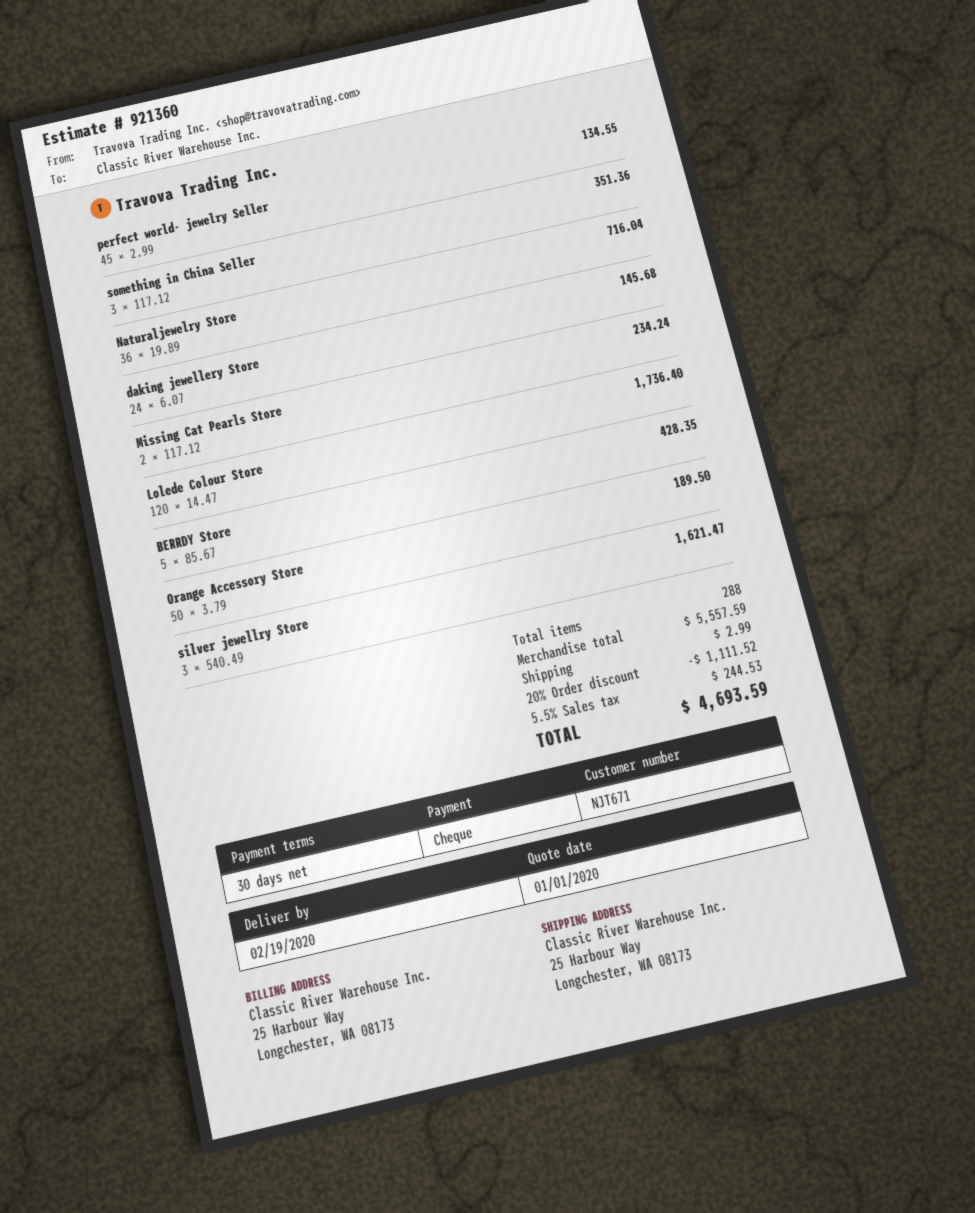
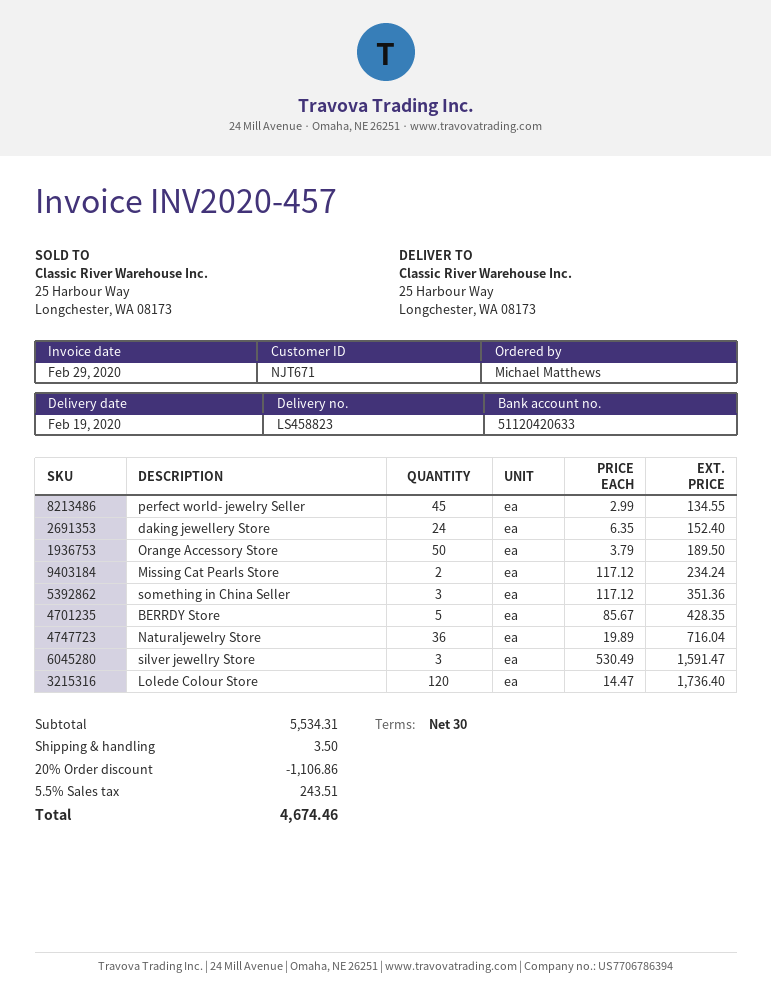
daking jewellery Store: 24 x 6.07 = 145.68 -> 24 x 6.35 = 152.40
silver jewellry Store: 3 x 540.49 = 1621.47 -> 3 x 530.49 = 1591.47
subtotal: 5557.59 -> 5534.31
discount: 20% = 1111.52 -> 20% = 1106.86
shipping: 2.99 -> 3.50
tax: 5.5% = 244.53 -> 5.5% = 243.51
total: 4693.59 -> 4674.46

